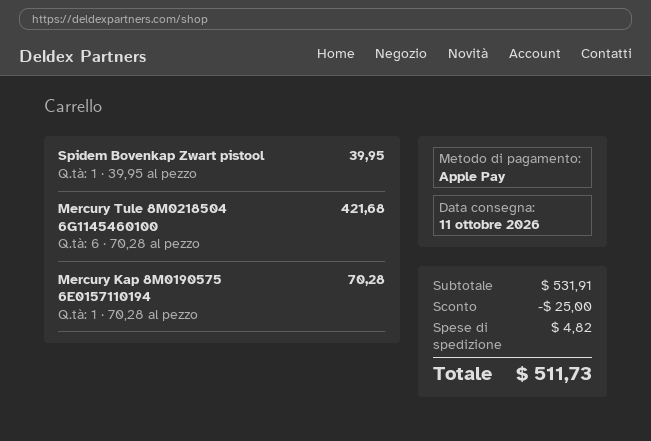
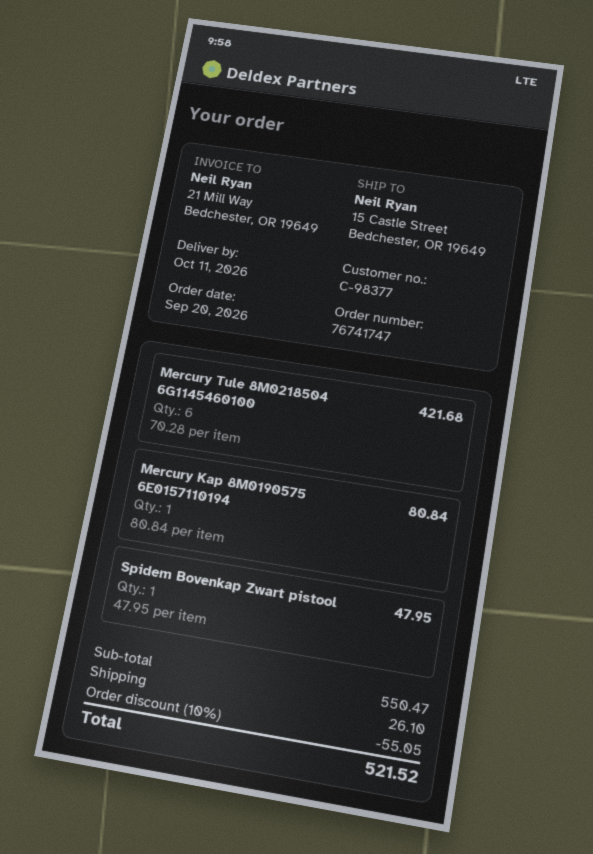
Spidem Bovenkap Zwart pistool: 1 x 39.95 = 39.95 -> 1 x 47.95 = 47.95
Mercury Kap 8M0190575 6E0157110194: 1 x 70.28 = 70.28 -> 1 x 80.84 = 80.84
subtotal: 531.91 -> 550.47
discount: 25.00 -> 55.05
shipping: 4.82 -> 26.10
total: 511.73 -> 521.52

